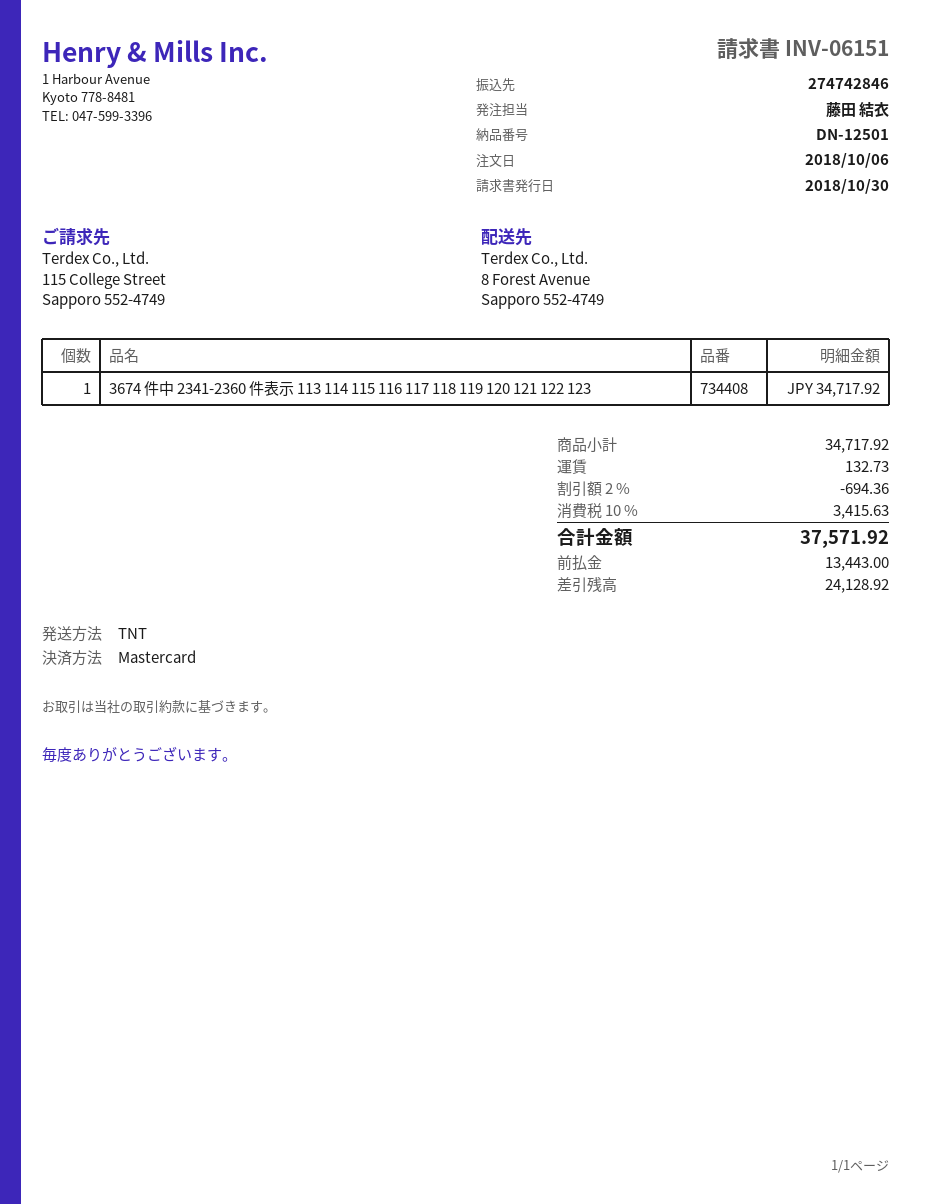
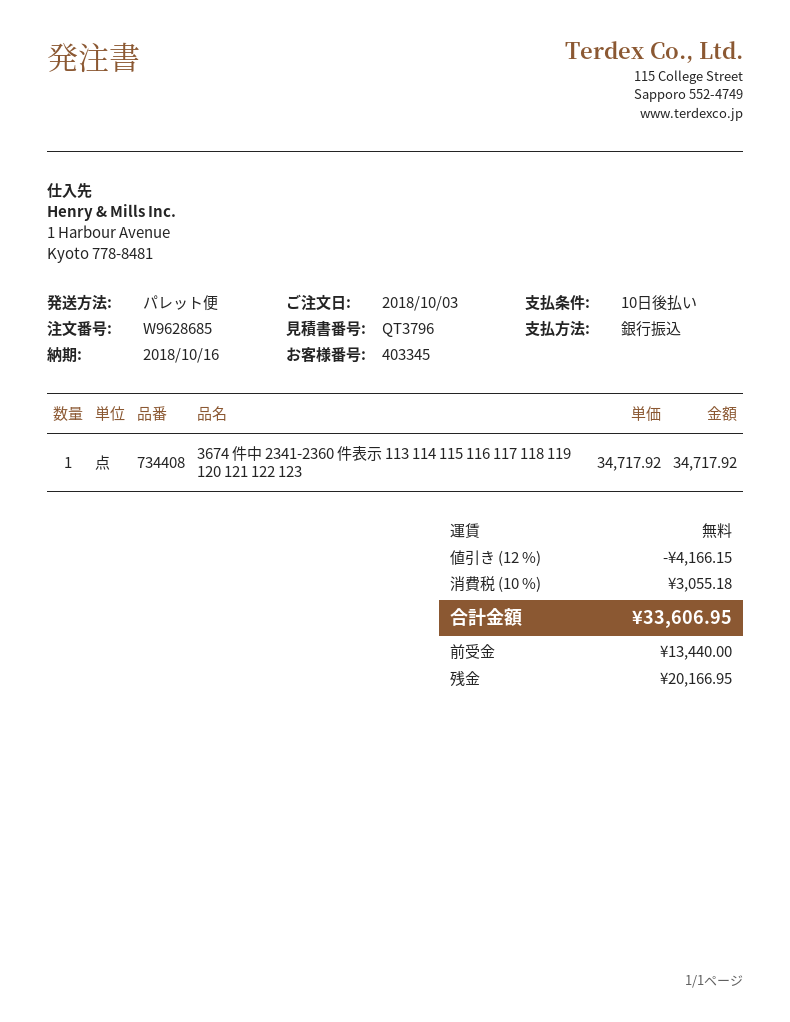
order date: 2018-10-06 -> 2018-10-03
payment method: Mastercard -> bank transfer
shipping method: TNT -> pallet freight
discount: 2% = 694.36 -> 12% = 4166.15
shipping: 132.73 -> 0.00
tax: 10% = 3415.63 -> 10% = 3055.18
total: 37571.92 -> 33606.95
deposit: 13443.00 -> 13440.00
balance: 24128.92 -> 20166.95

